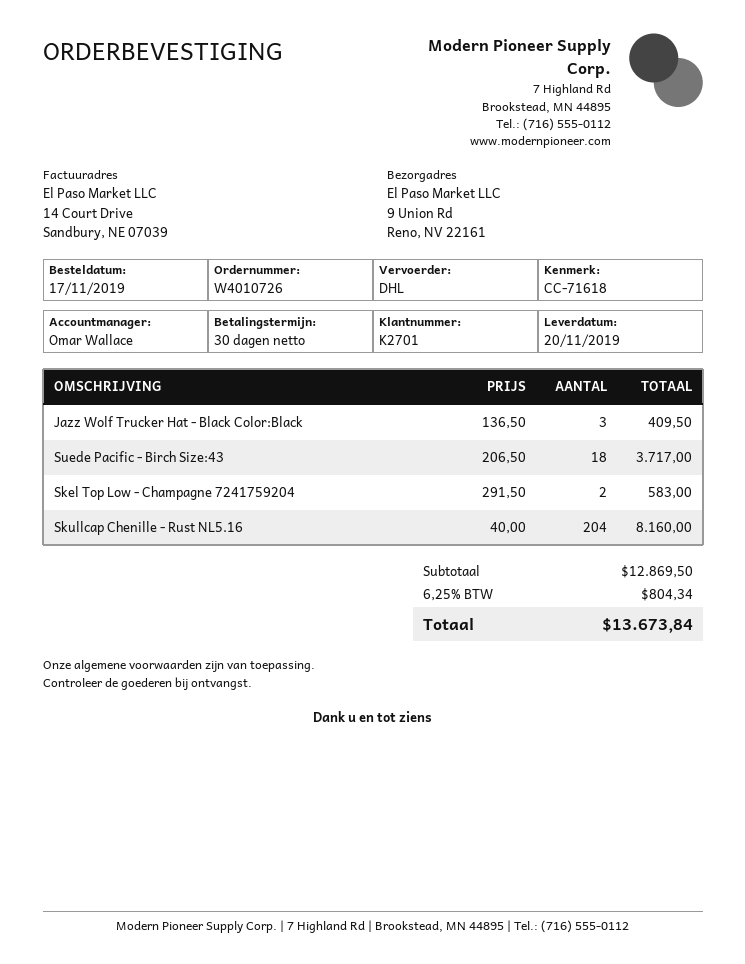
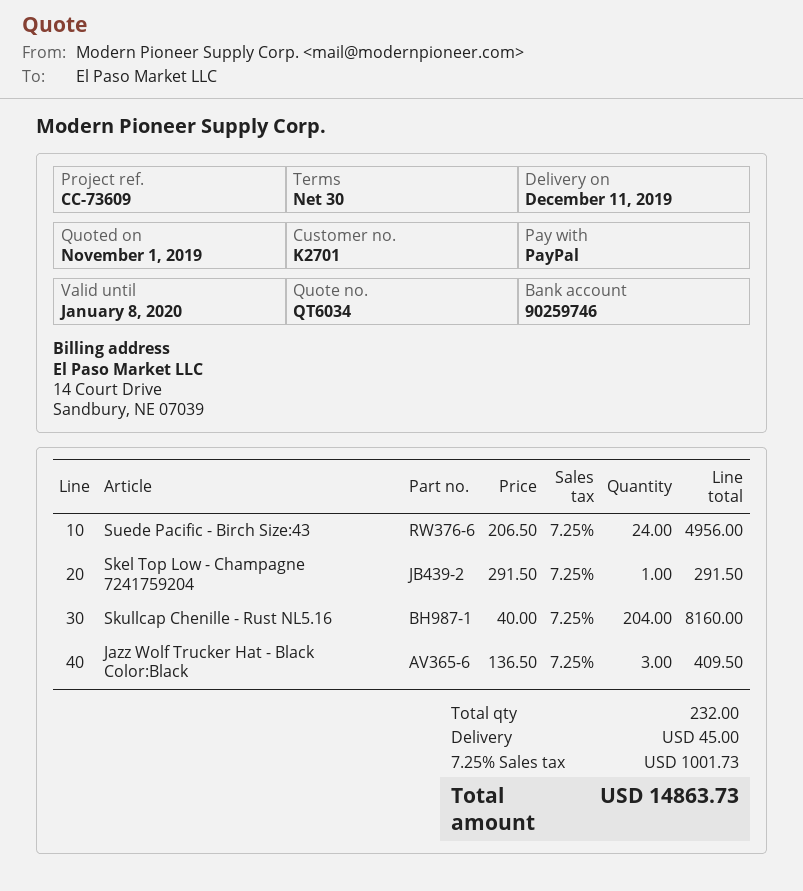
delivery date: 2019-11-20 -> 2019-12-11
reference: CC-71618 -> CC-73609
Suede Pacific - Birch Size:43: 18 x 206.50 = 3717.00 -> 24 x 206.50 = 4956.00
Skel Top Low - Champagne 7241759204: 2 x 291.50 = 583.00 -> 1 x 291.50 = 291.50
shipping: none -> 45.00
tax: 6.25% = 804.34 -> 7.25% = 1001.73
total: 13673.84 -> 14863.73

